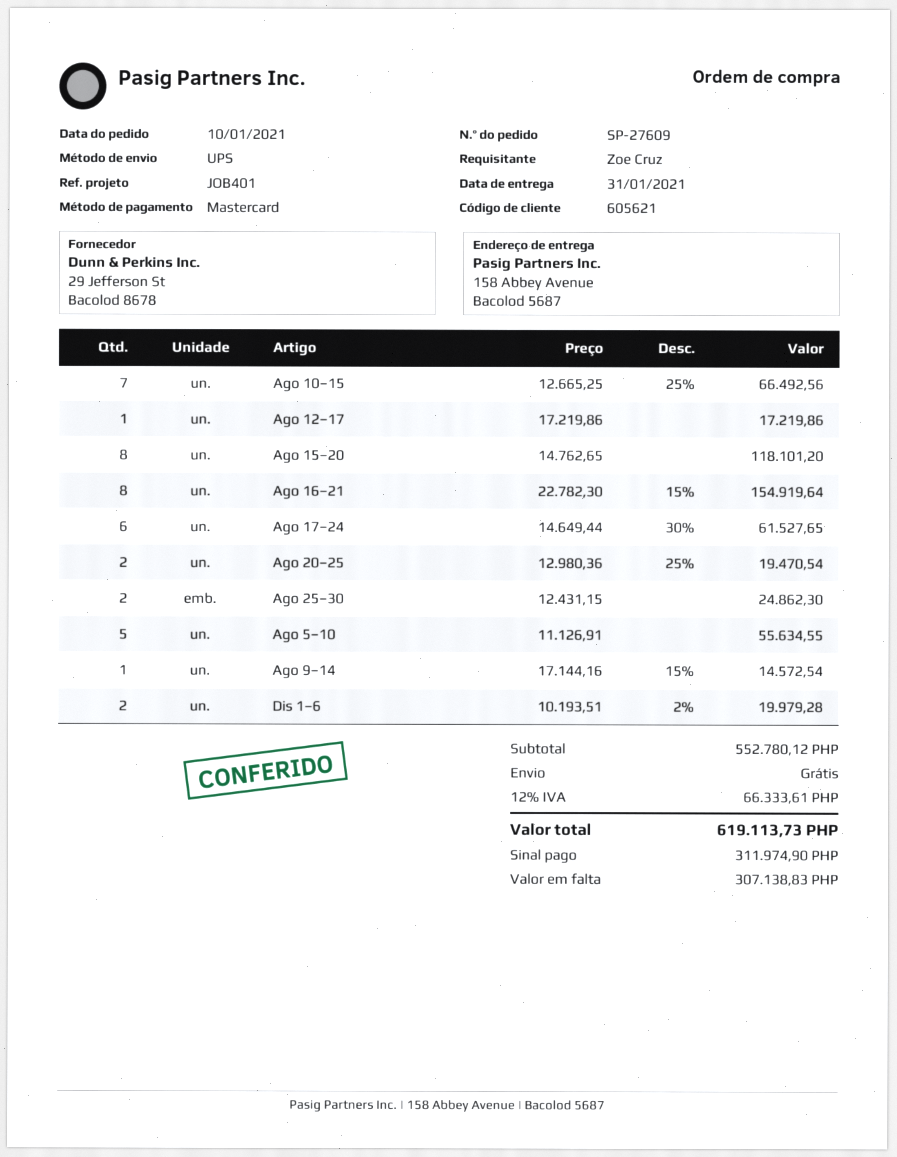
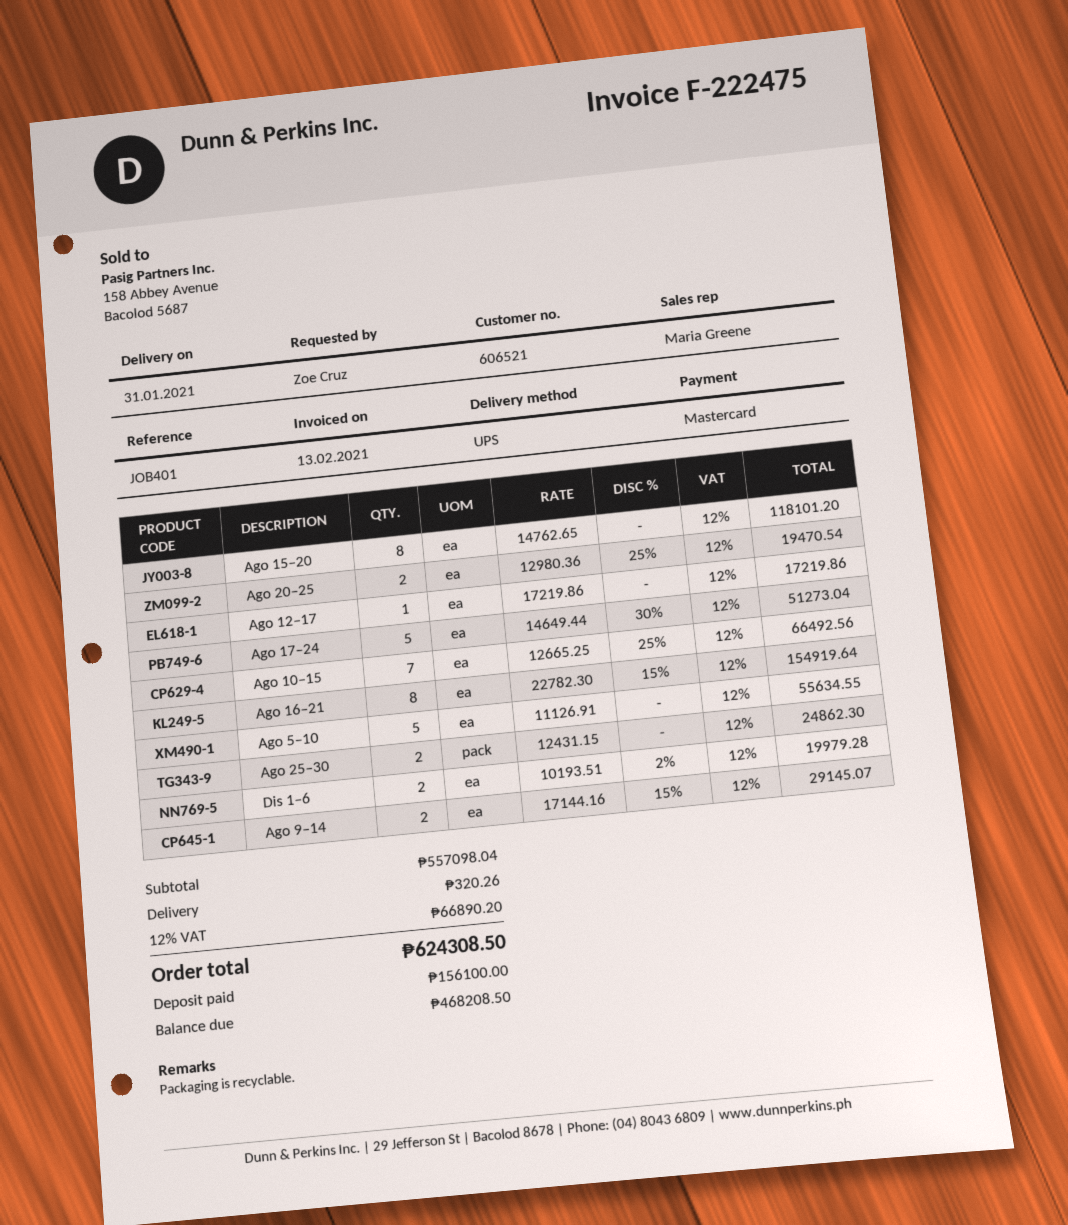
customer number: 605621 -> 606521
Ago 17–24: 6 x 14649.44 - 30% = 61527.65 -> 5 x 14649.44 - 30% = 51273.04
Ago 9–14: 1 x 17144.16 - 15% = 14572.54 -> 2 x 17144.16 - 15% = 29145.07
subtotal: 552780.12 -> 557098.04
shipping: 0.00 -> 320.26
tax: 12% = 66333.61 -> 12% = 66890.20
total: 619113.73 -> 624308.50
deposit: 311974.90 -> 156100.00
balance: 307138.83 -> 468208.50

